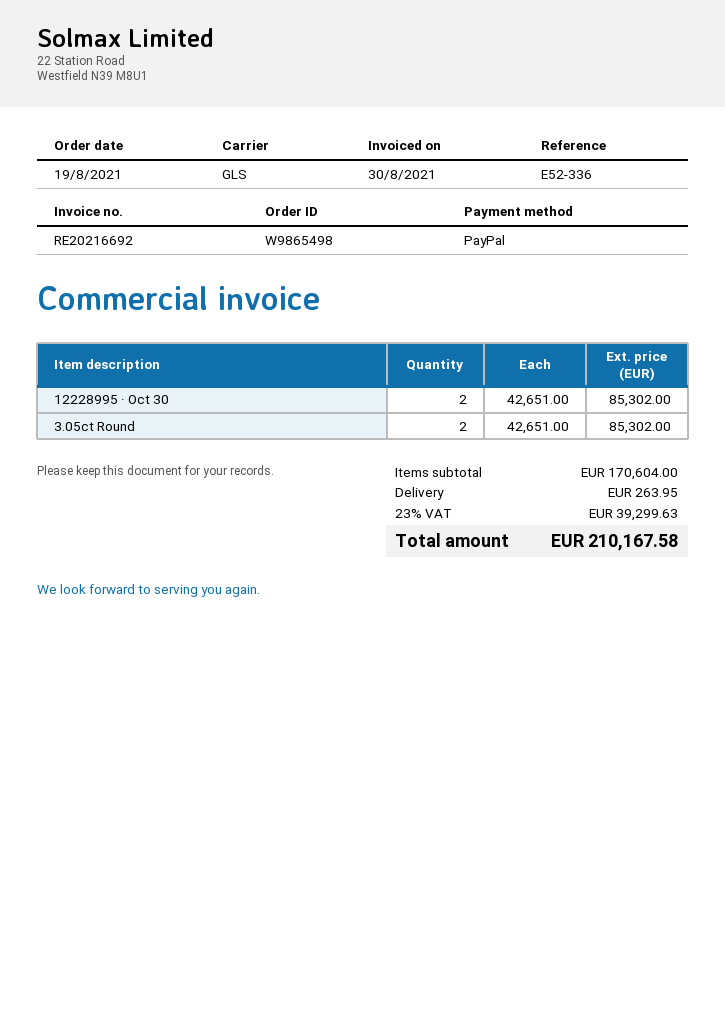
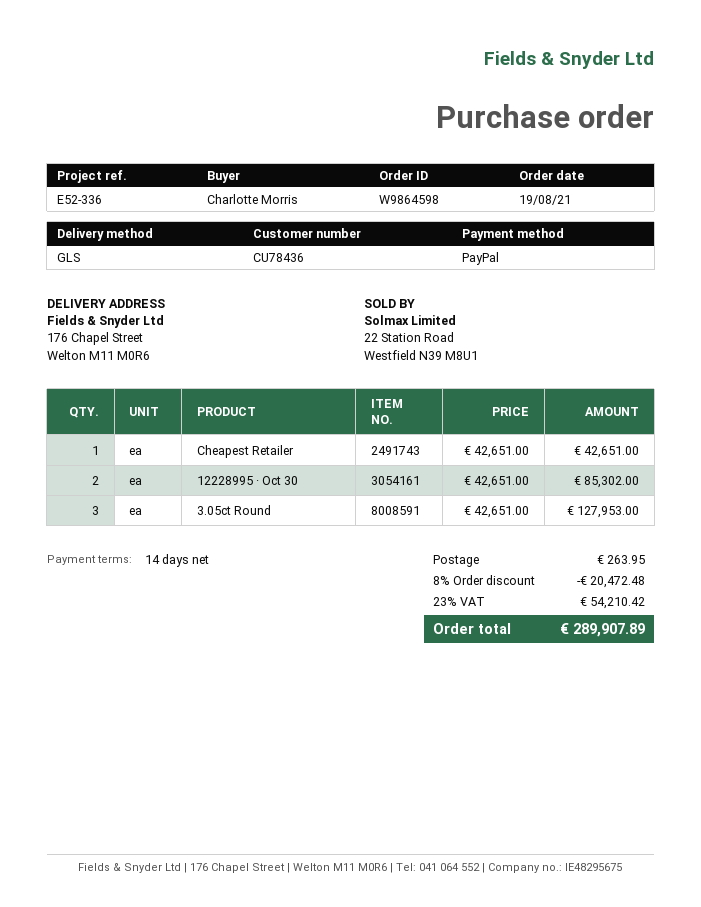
order number: W9865498 -> W9864598
3.05ct Round: 2 x 42651.00 = 85302.00 -> 3 x 42651.00 = 127953.00
Cheapest Retailer: none -> 1 x 42651.00 = 42651.00
discount: none -> 8% = 20472.48
tax: 23% = 39299.63 -> 23% = 54210.42
total: 210167.58 -> 289907.89

